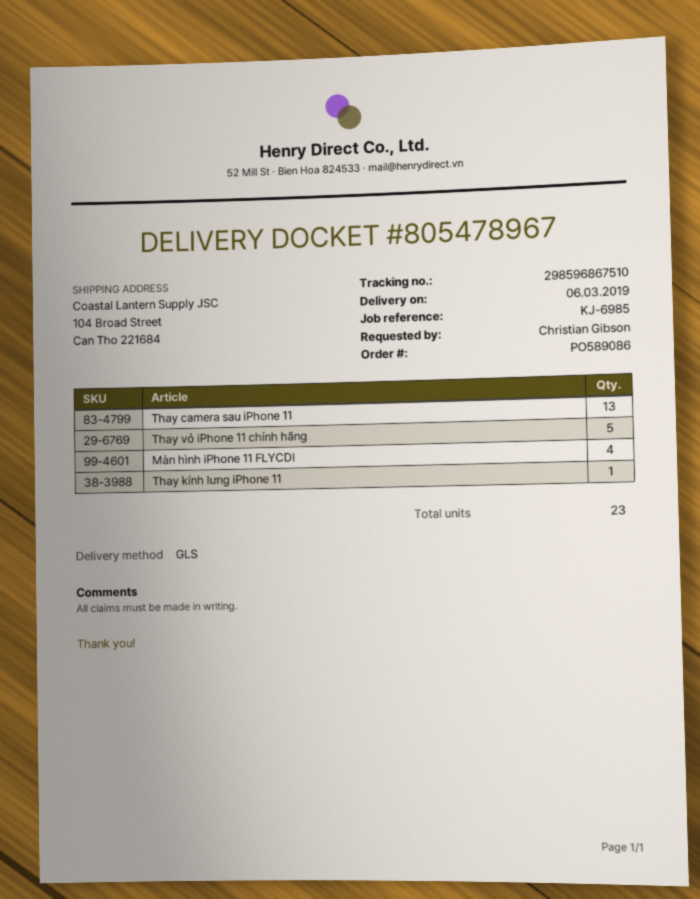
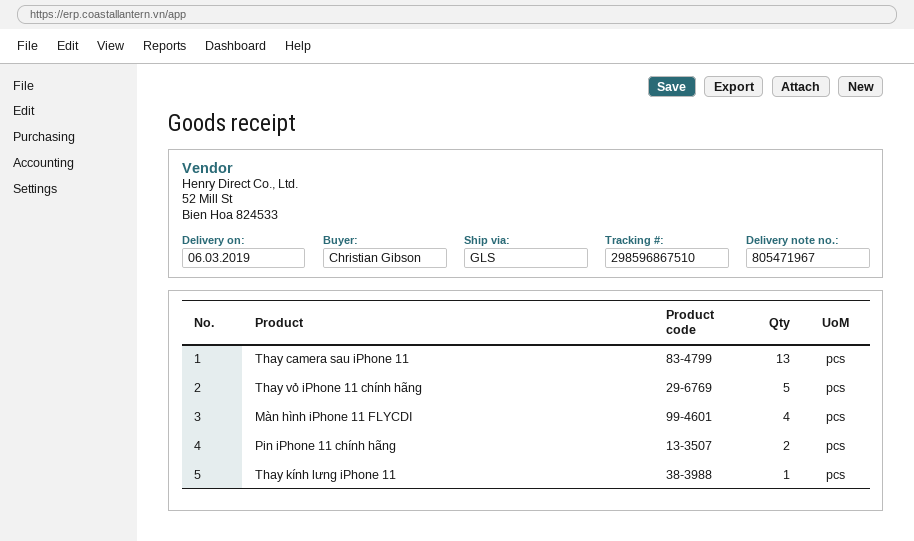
delivery note number: 805478967 -> 805471967
Pin iPhone 11 chính hãng: none -> 2

